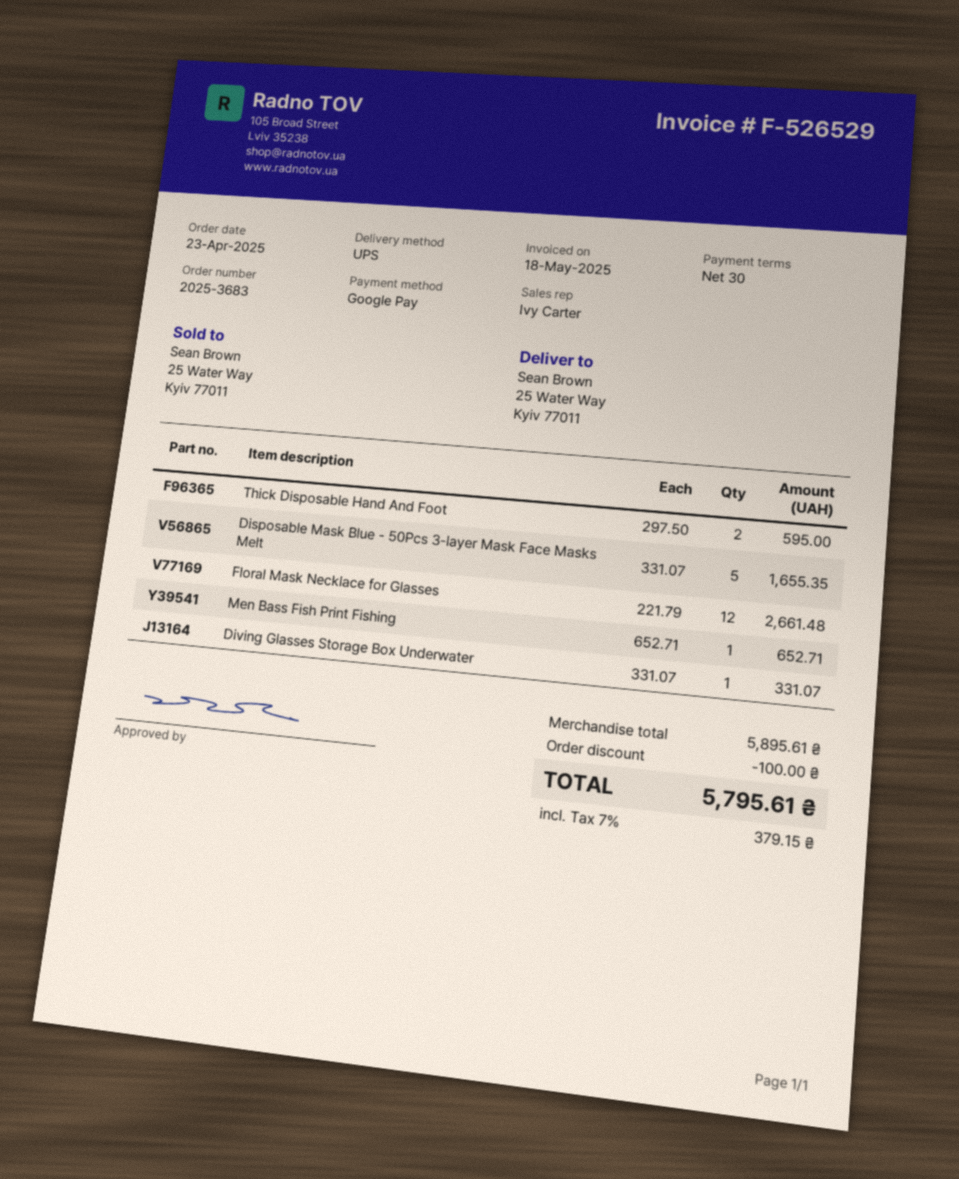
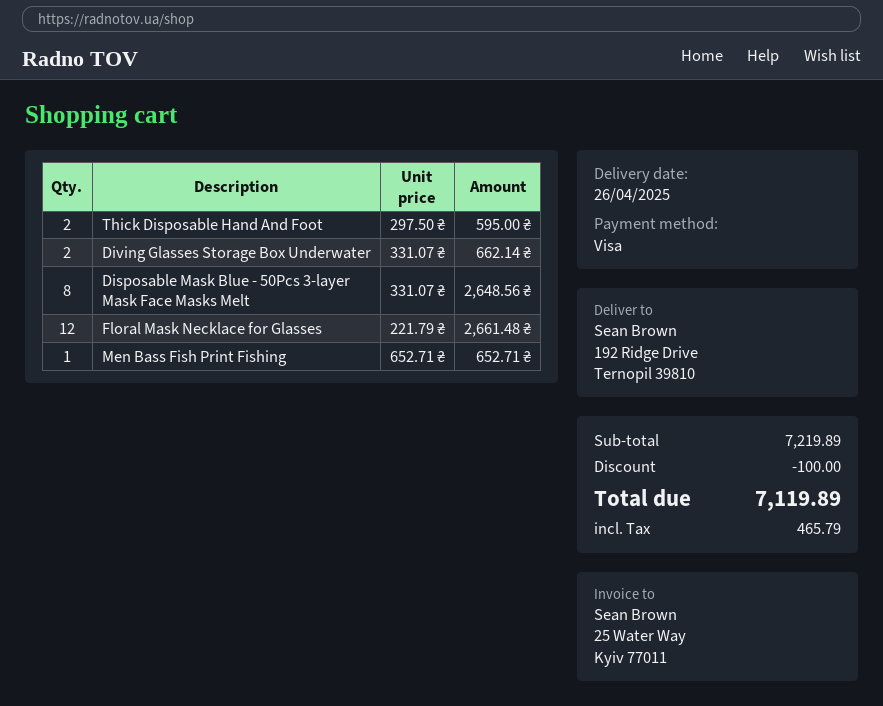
payment method: Google Pay -> Visa
ship to: 25 Water Way, Kyiv 77011 -> 192 Ridge Drive, Ternopil 39810
Disposable Mask Blue - 50Pcs 3-layer Mask Face Masks Melt: 5 x 331.07 = 1655.35 -> 8 x 331.07 = 2648.56
Diving Glasses Storage Box Underwater: 1 x 331.07 = 331.07 -> 2 x 331.07 = 662.14
subtotal: 5895.61 -> 7219.89
tax: 379.15 -> 465.79
total: 5795.61 -> 7119.89

